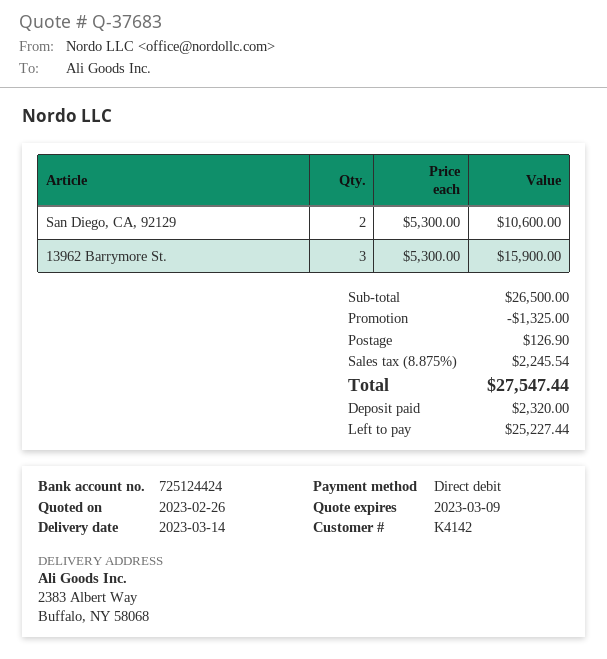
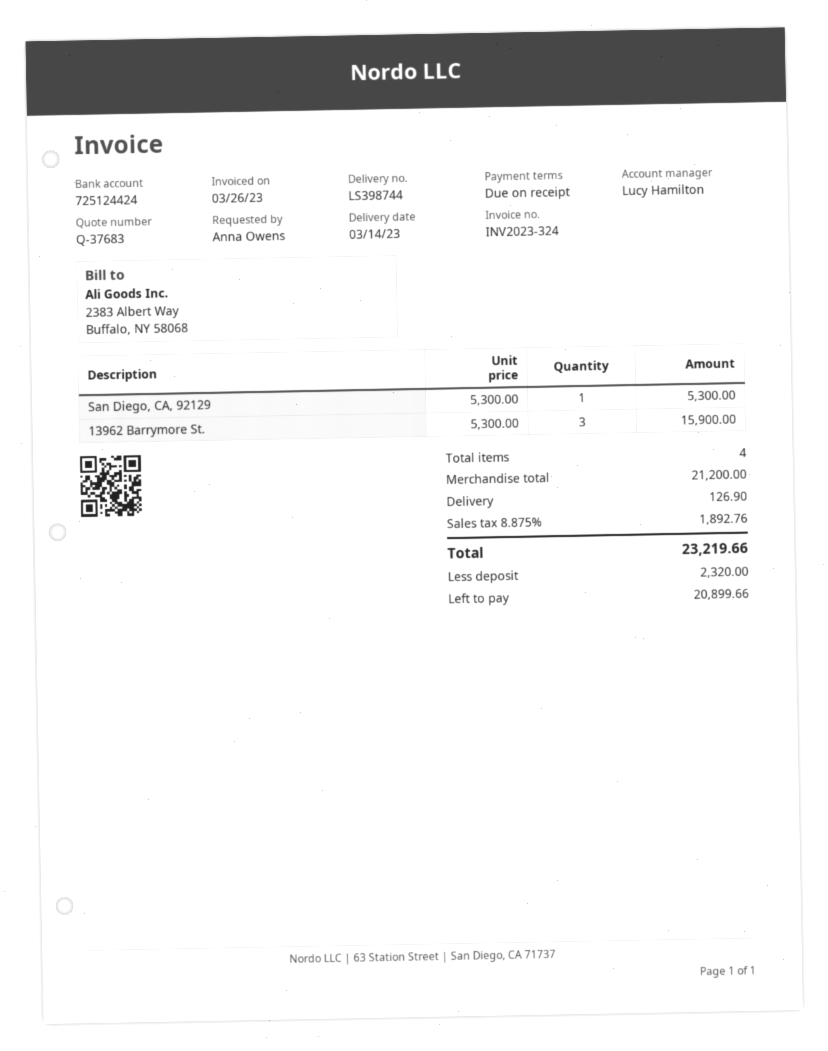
San Diego, CA, 92129: 2 x 5300.00 = 10600.00 -> 1 x 5300.00 = 5300.00
subtotal: 26500.00 -> 21200.00
discount: 1325.00 -> none
tax: 8.875% = 2245.54 -> 8.875% = 1892.76
total: 27547.44 -> 23219.66
balance: 25227.44 -> 20899.66

